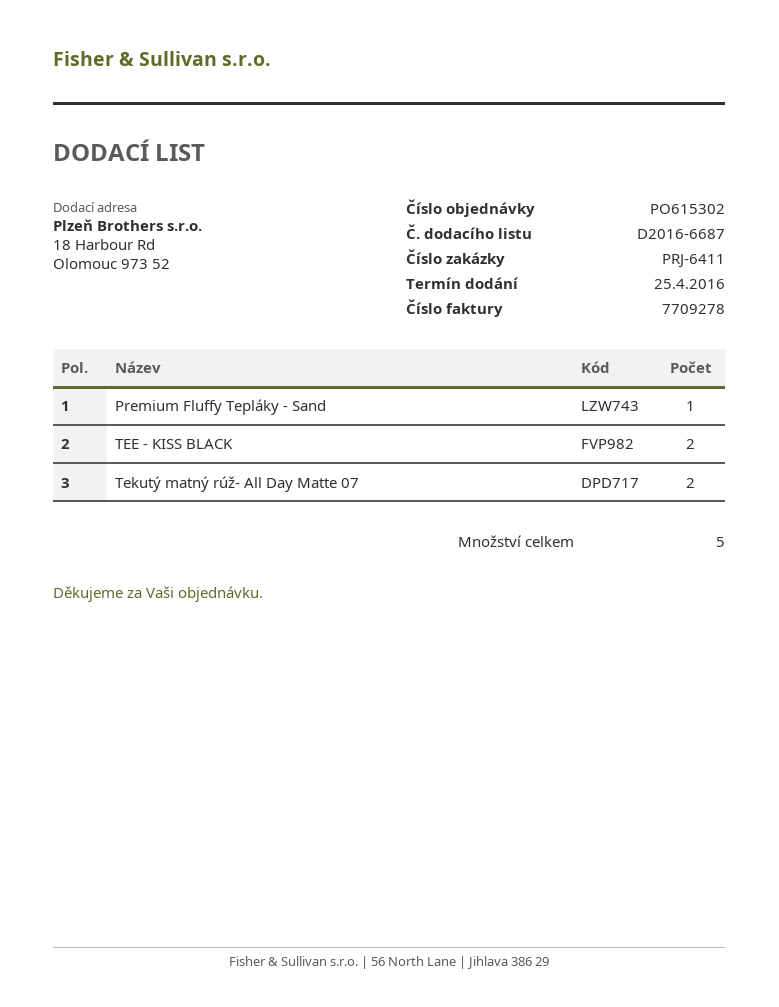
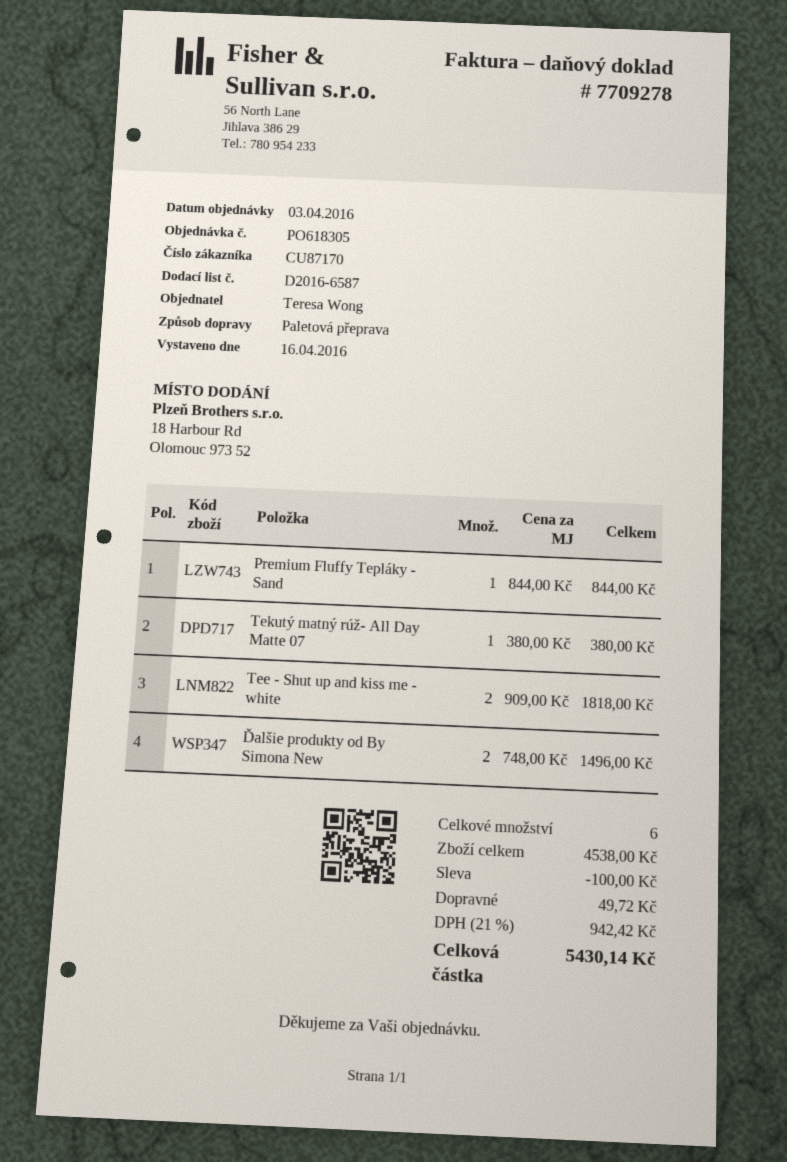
order number: PO615302 -> PO618305
delivery note number: D2016-6687 -> D2016-6587
TEE - KISS BLACK: 2 -> none
Tekutý matný rúž- All Day Matte 07: 2 -> 1
Tee - Shut up and kiss me - white: none -> 2
Ďalšie produkty od By Simona New: none -> 2
total quantity: 5 -> 6

